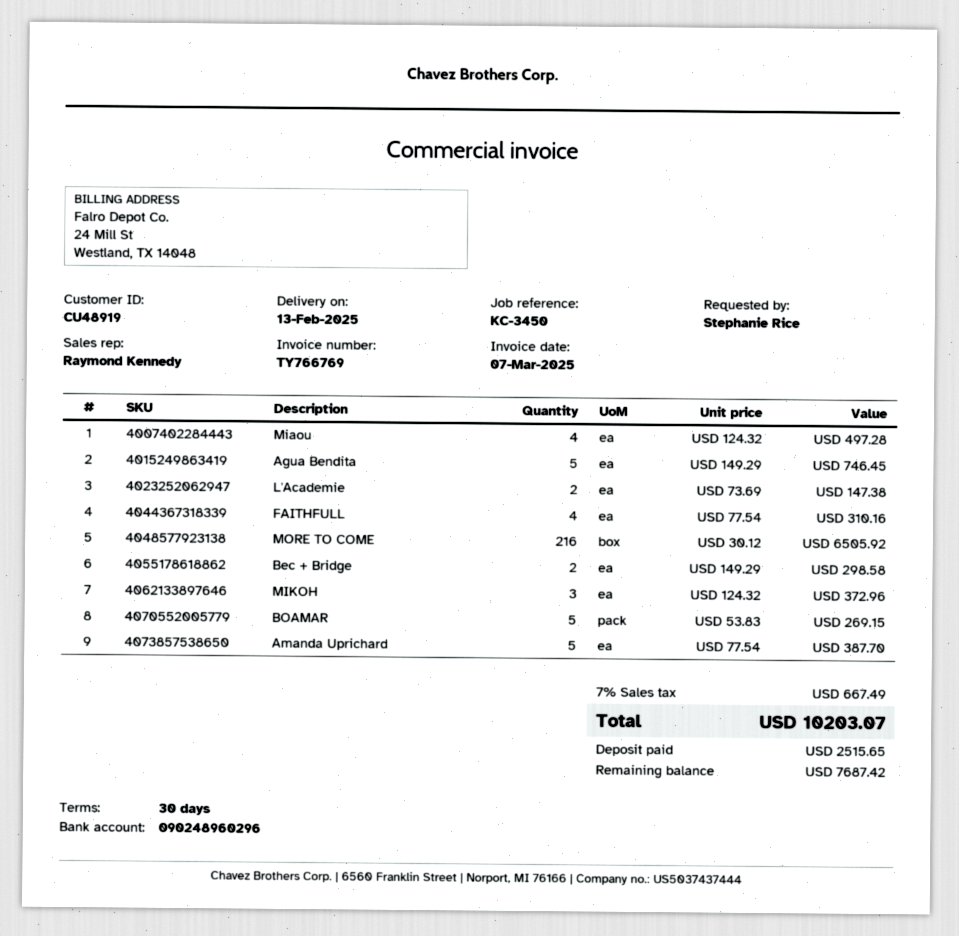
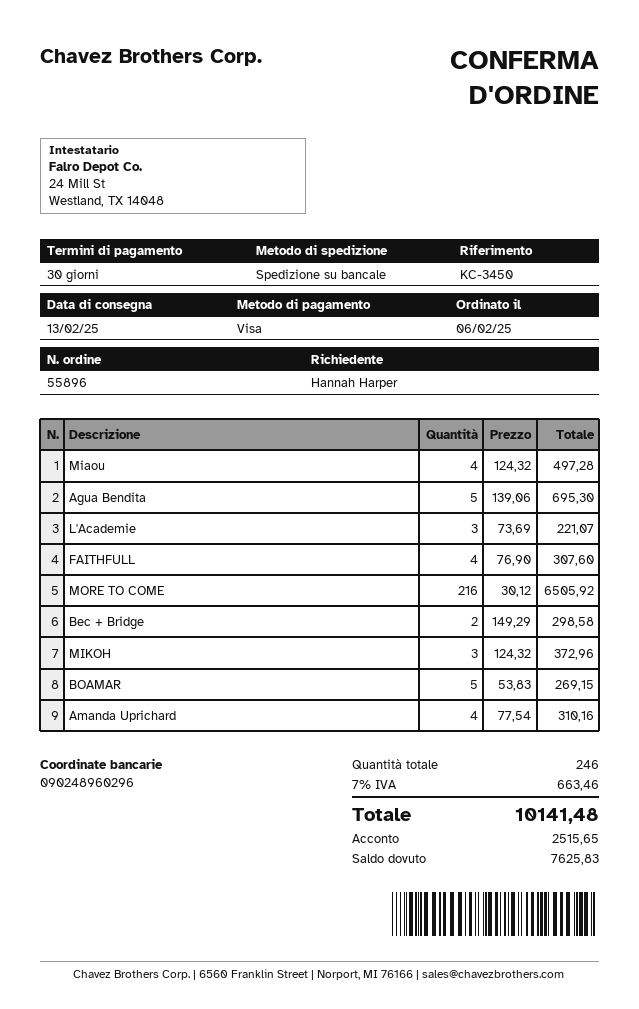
ordered by: Stephanie Rice -> Hannah Harper
Agua Bendita: 5 x 149.29 = 746.45 -> 5 x 139.06 = 695.30
L'Academie: 2 x 73.69 = 147.38 -> 3 x 73.69 = 221.07
FAITHFULL: 4 x 77.54 = 310.16 -> 4 x 76.90 = 307.60
Amanda Uprichard: 5 x 77.54 = 387.70 -> 4 x 77.54 = 310.16
tax: 7% = 667.49 -> 7% = 663.46
total: 10203.07 -> 10141.48
balance: 7687.42 -> 7625.83

